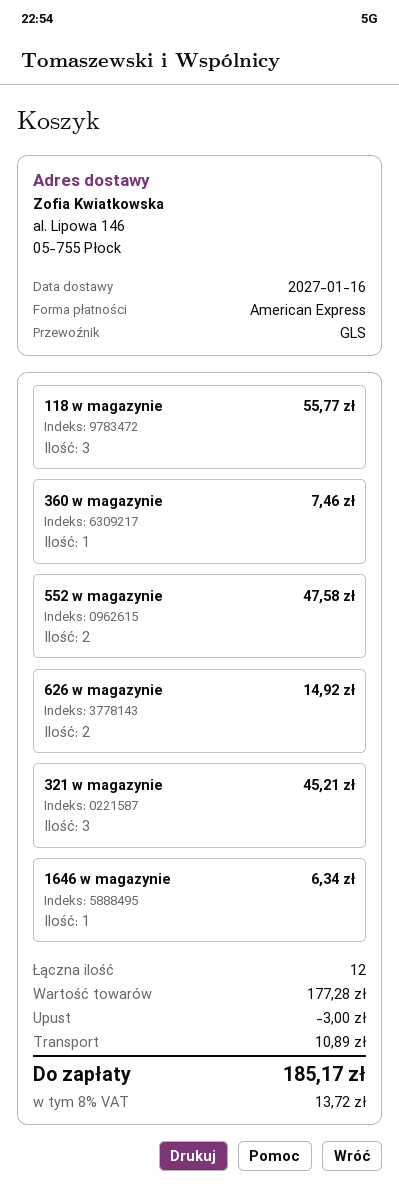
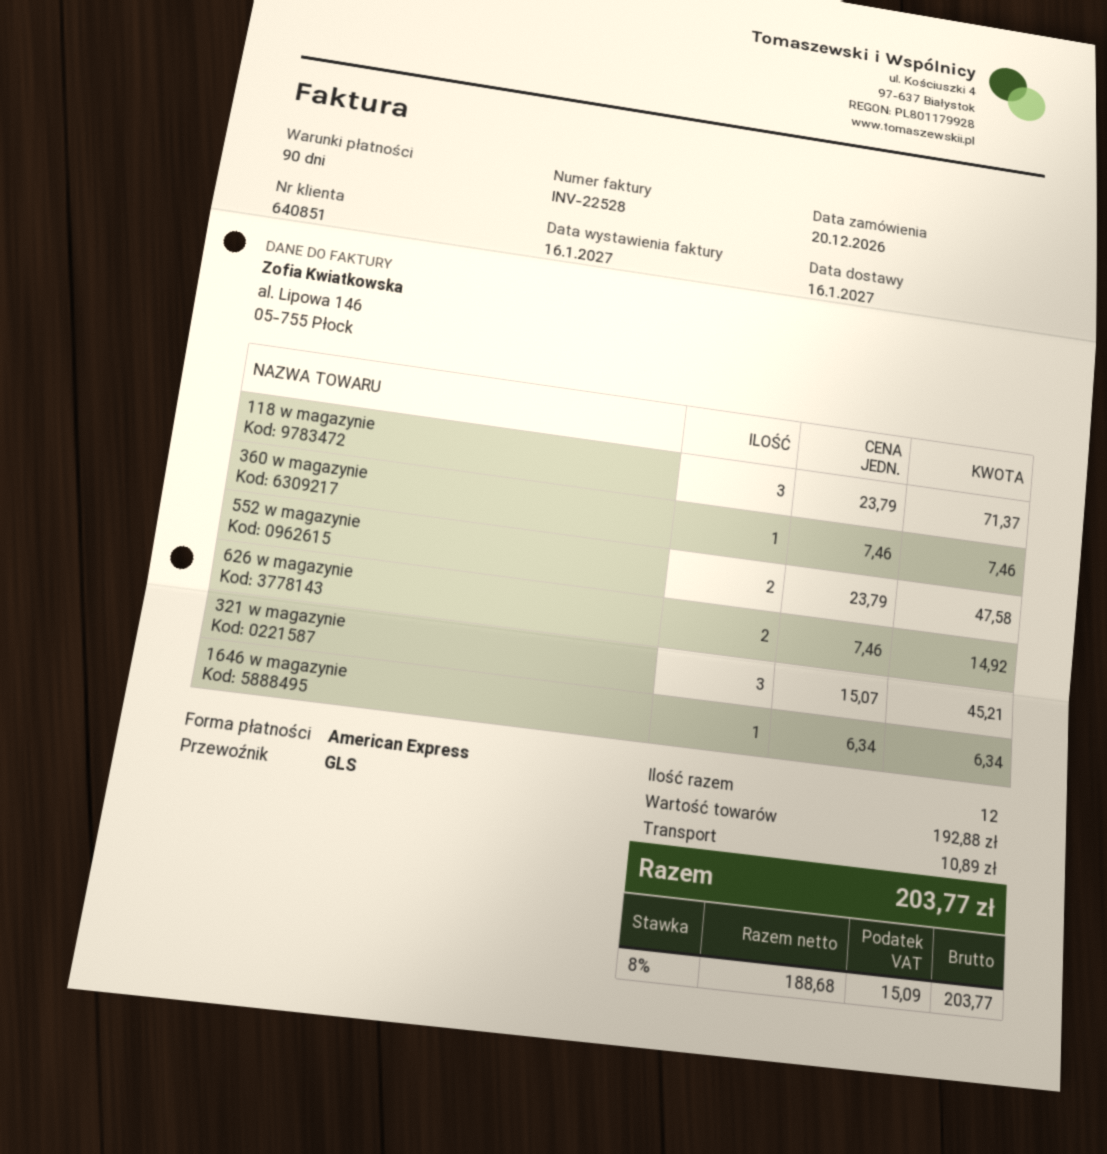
118 w magazynie: 3 for 55.77 -> 3 for 71.37
subtotal: 177.28 -> 192.88
discount: 3.00 -> none
tax: 8% = 13.72 -> 8% = 15.09
total: 185.17 -> 203.77

